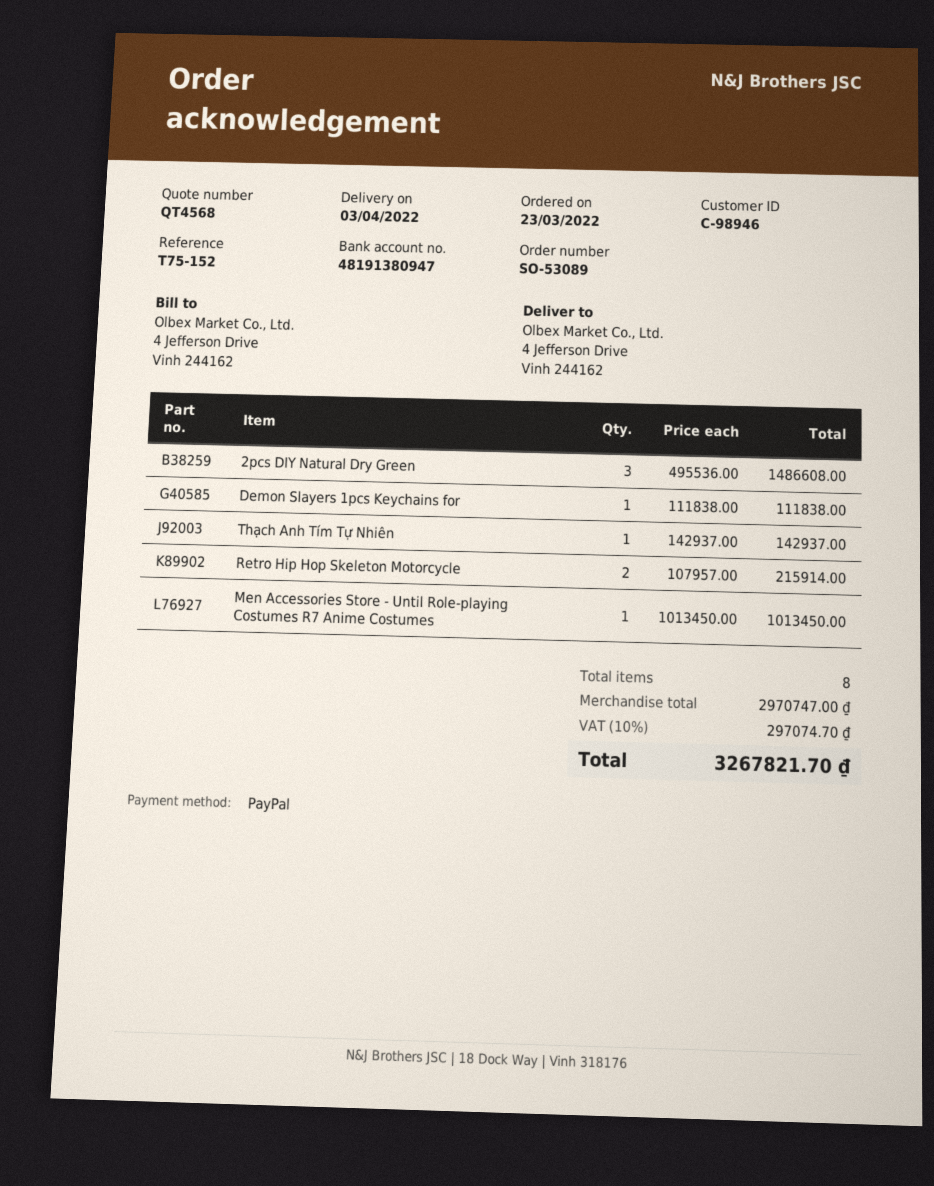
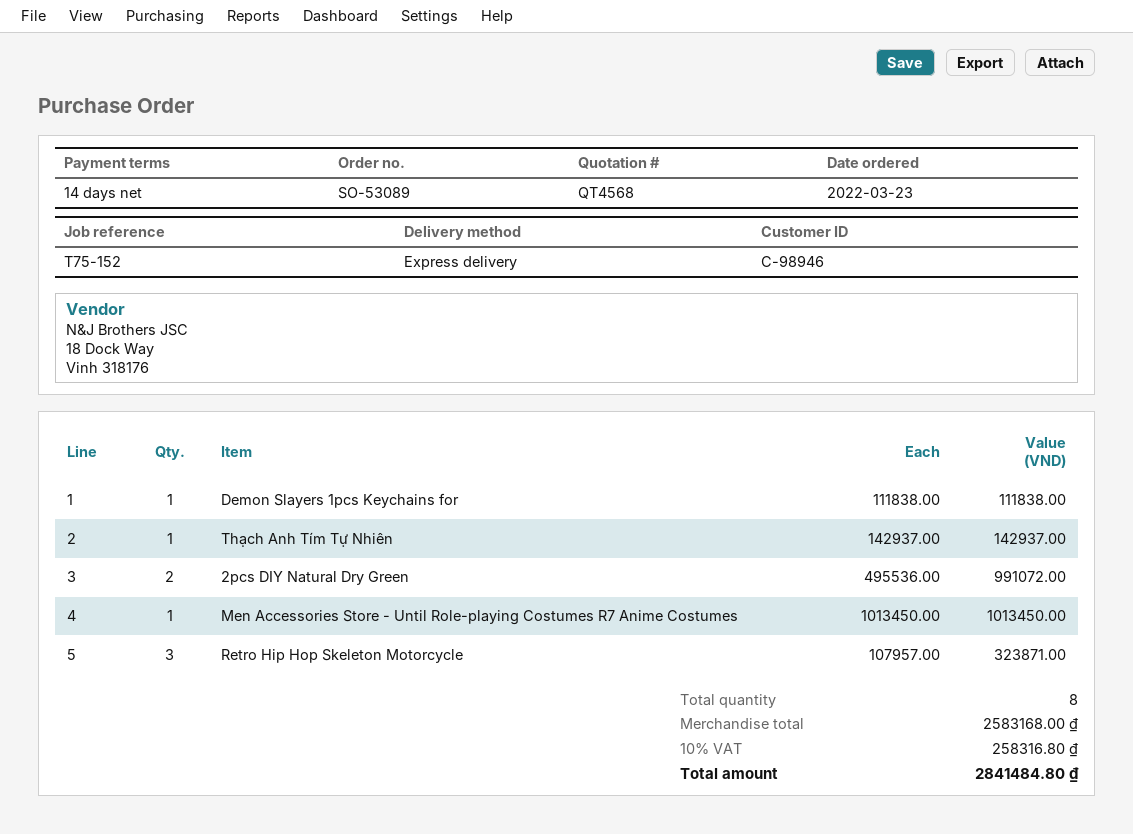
2pcs DIY Natural Dry Green: 3 x 495536.00 = 1486608.00 -> 2 x 495536.00 = 991072.00
Retro Hip Hop Skeleton Motorcycle: 2 x 107957.00 = 215914.00 -> 3 x 107957.00 = 323871.00
subtotal: 2970747.00 -> 2583168.00
tax: 10% = 297074.70 -> 10% = 258316.80
total: 3267821.70 -> 2841484.80

